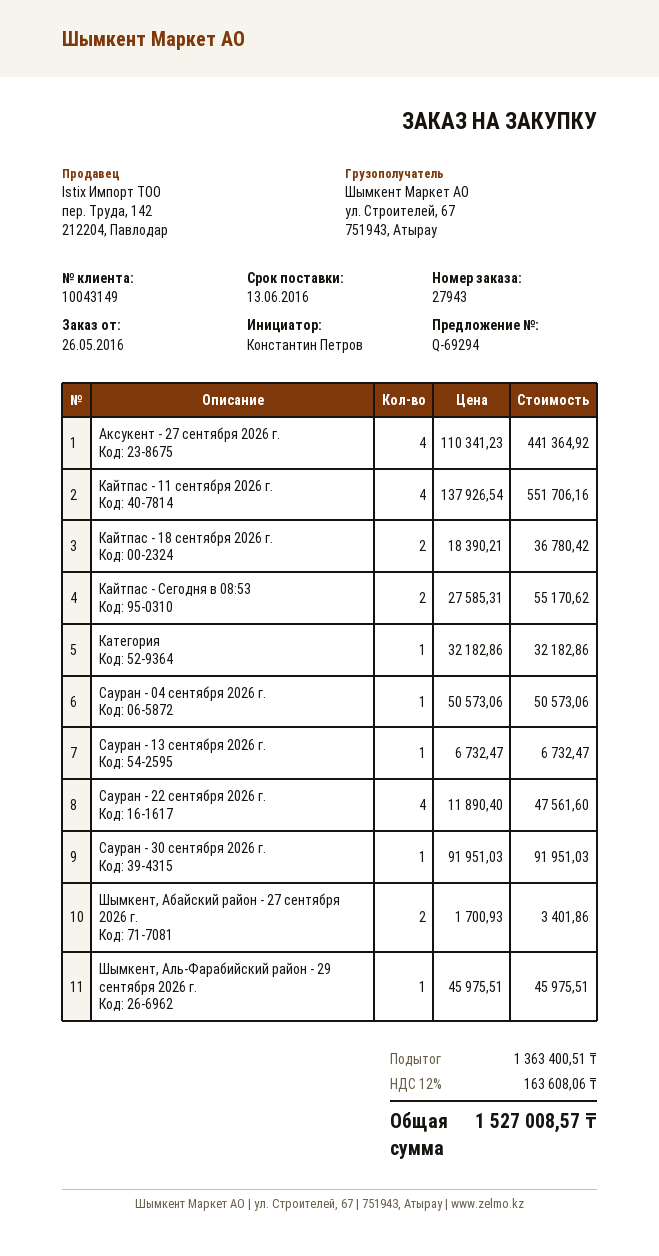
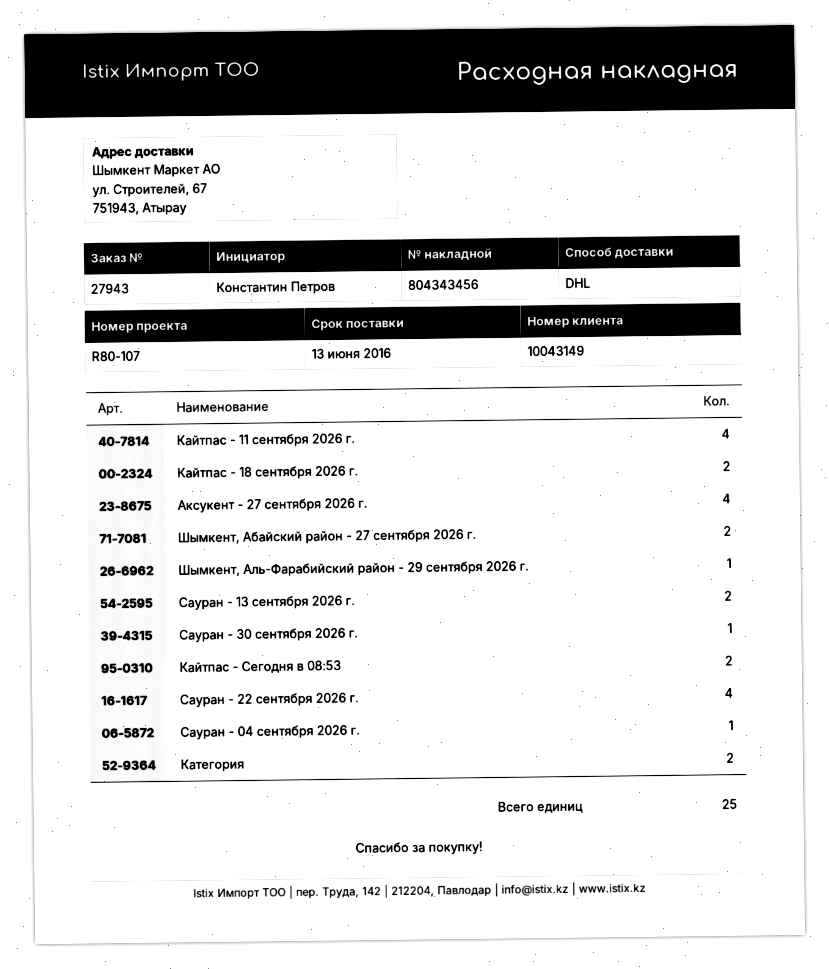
Категория: 1 -> 2
Сауран - 13 сентября 2026 г.: 1 -> 2

